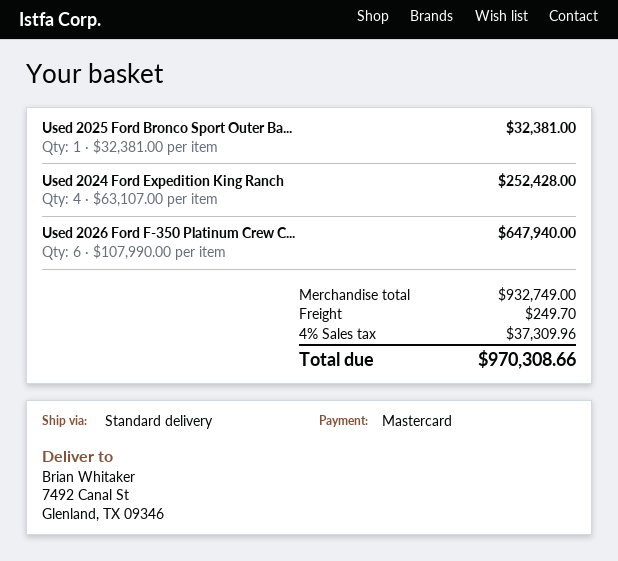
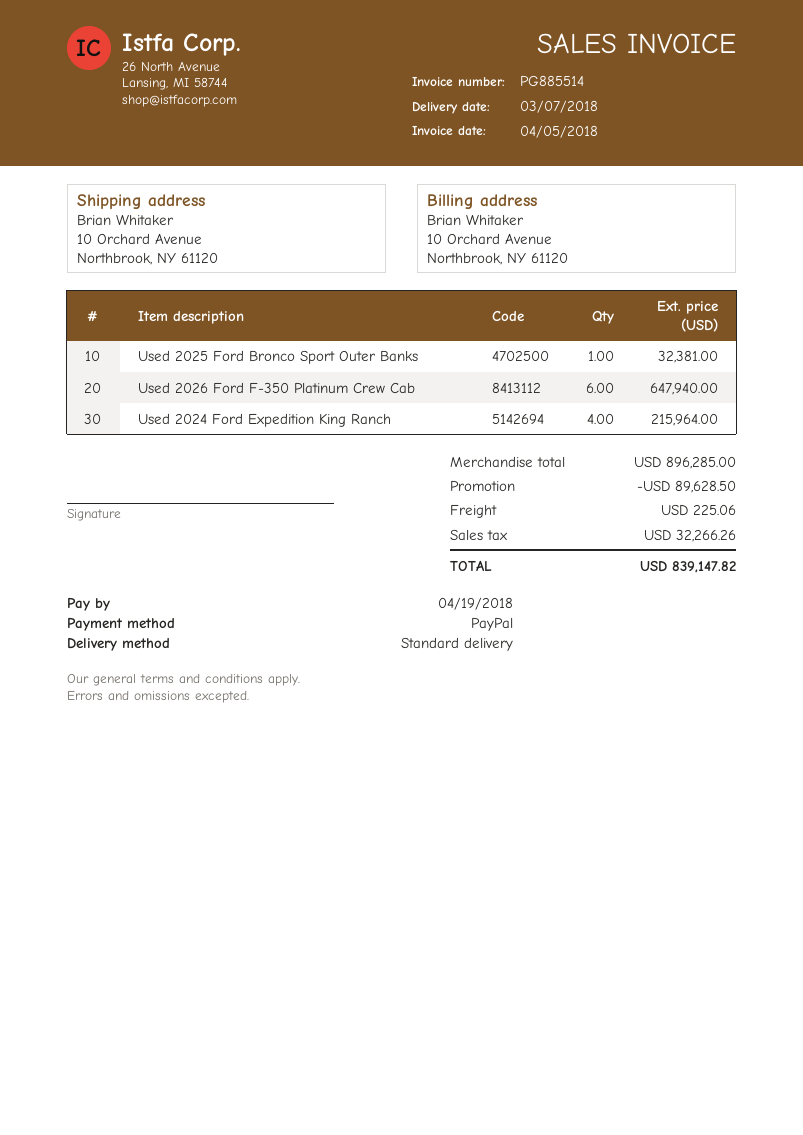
payment method: Mastercard -> PayPal
ship to: 7492 Canal St, Glenland, TX 09346 -> 10 Orchard Avenue, Northbrook, NY 61120
Used 2024 Ford Expedition King Ranch: 4 for 252428.00 -> 4 for 215964.00
subtotal: 932749.00 -> 896285.00
discount: none -> 89628.50
shipping: 249.70 -> 225.06
tax: 37309.96 -> 32266.26
total: 970308.66 -> 839147.82

